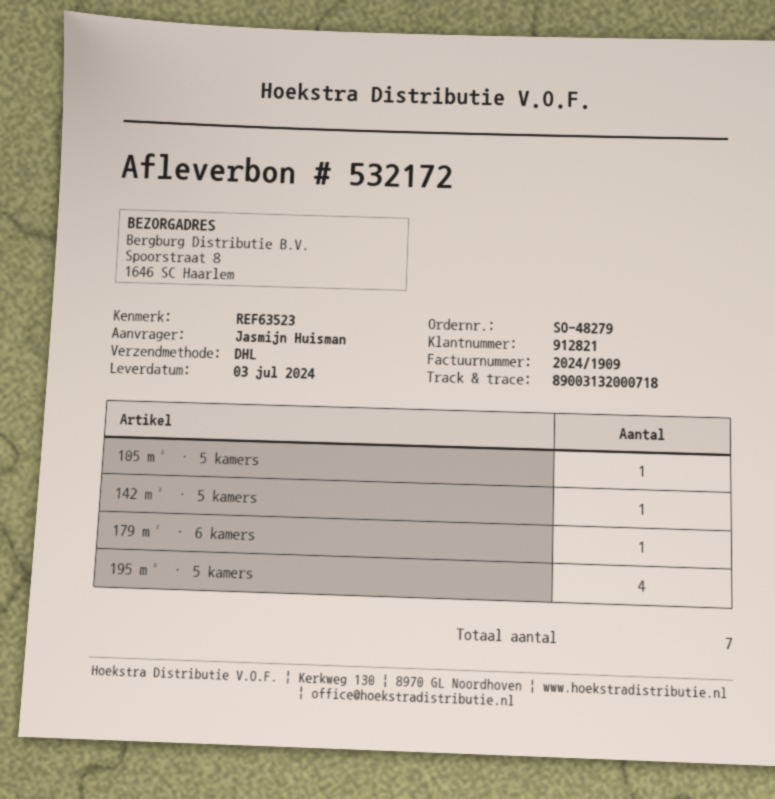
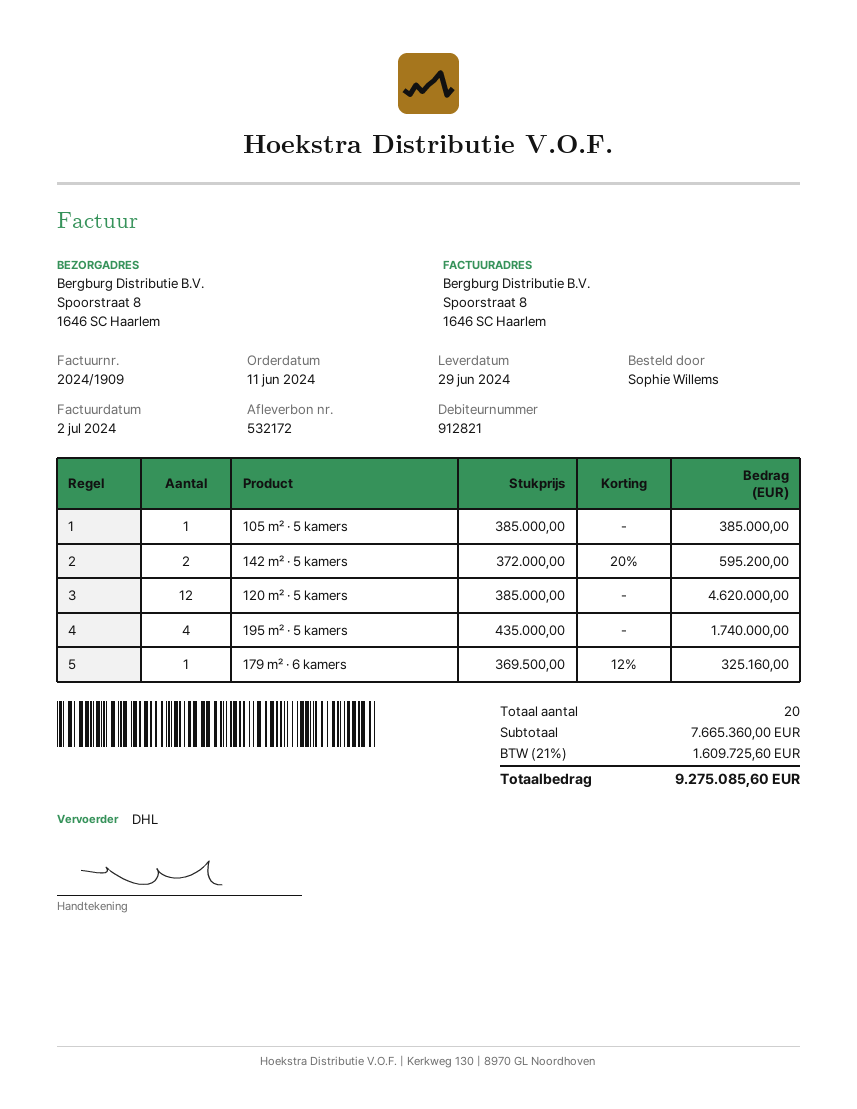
delivery date: 2024-07-03 -> 2024-06-29
ordered by: Jasmijn Huisman -> Sophie Willems
142 m² · 5 kamers: 1 -> 2
120 m² · 5 kamers: none -> 12
total quantity: 7 -> 20

